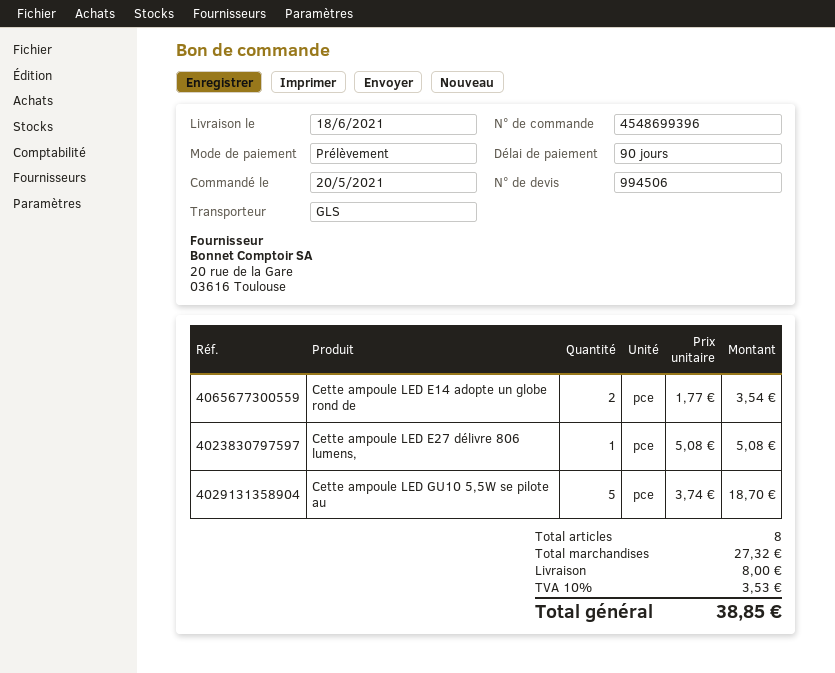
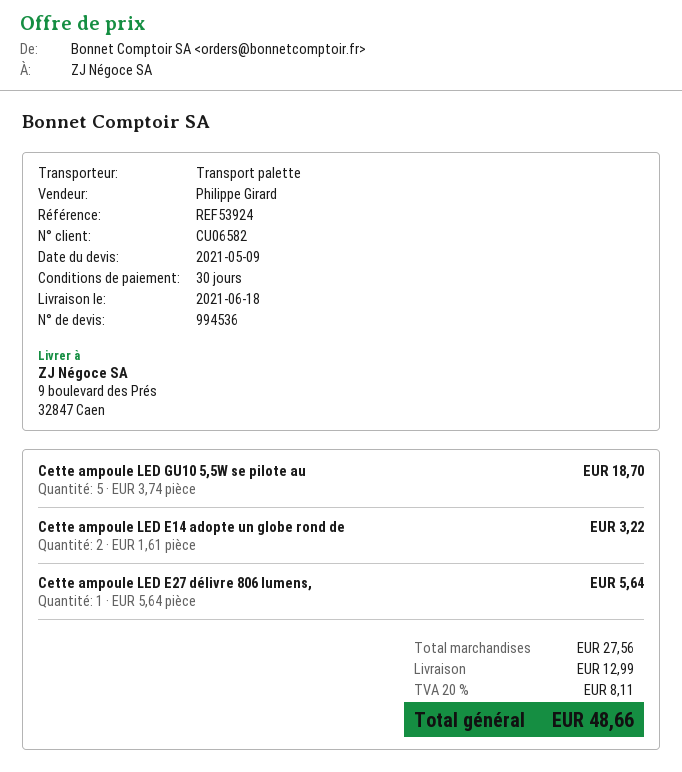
quote number: 994506 -> 994536
payment terms: 90 days -> 30 days
shipping method: GLS -> pallet freight
Cette ampoule LED E14 adopte un globe rond de: 2 x 1.77 = 3.54 -> 2 x 1.61 = 3.22
Cette ampoule LED E27 délivre 806 lumens,: 1 x 5.08 = 5.08 -> 1 x 5.64 = 5.64
subtotal: 27.32 -> 27.56
shipping: 8.00 -> 12.99
tax: 10% = 3.53 -> 20% = 8.11
total: 38.85 -> 48.66

